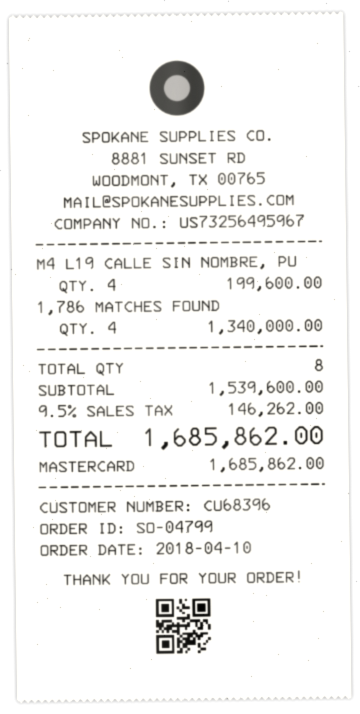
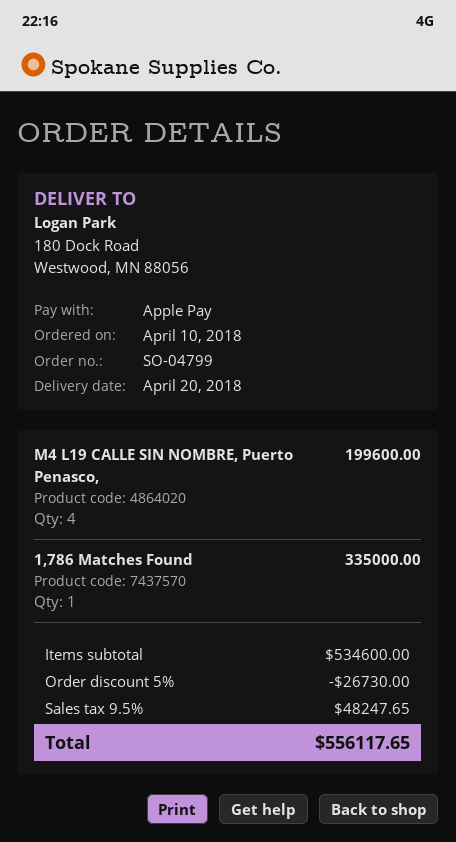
payment method: Mastercard -> Apple Pay
1,786 MATCHES FOUND: 4 for 1340000.00 -> 1 for 335000.00
subtotal: 1539600.00 -> 534600.00
discount: none -> 5% = 26730.00
tax: 9.5% = 146262.00 -> 9.5% = 48247.65
total: 1685862.00 -> 556117.65

